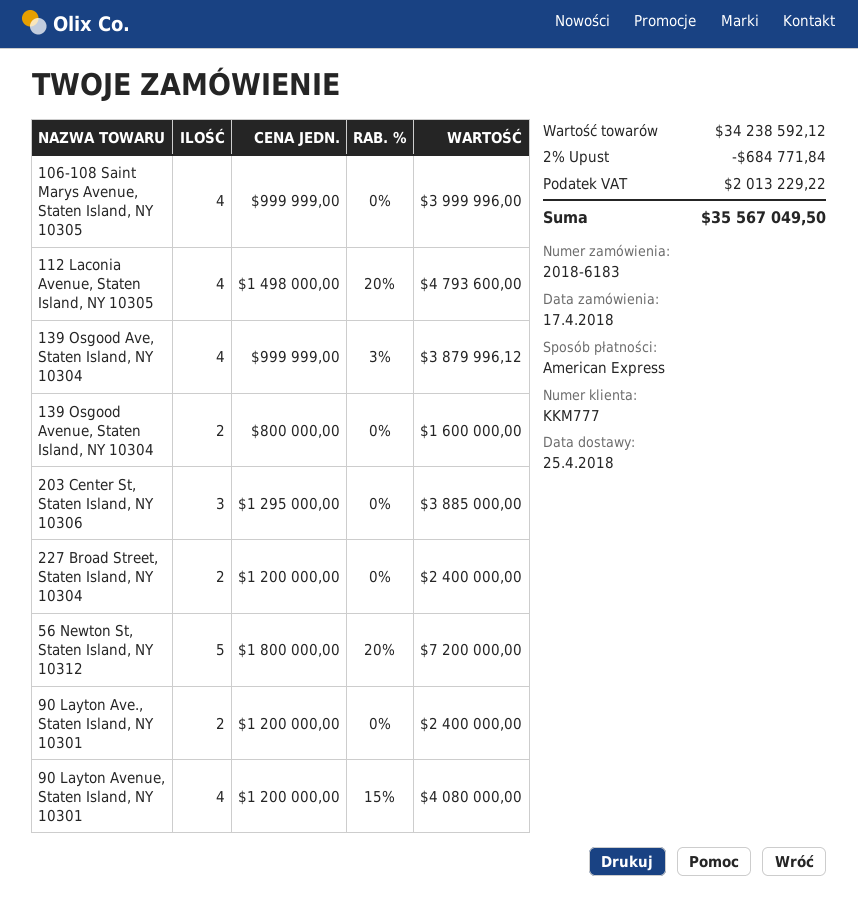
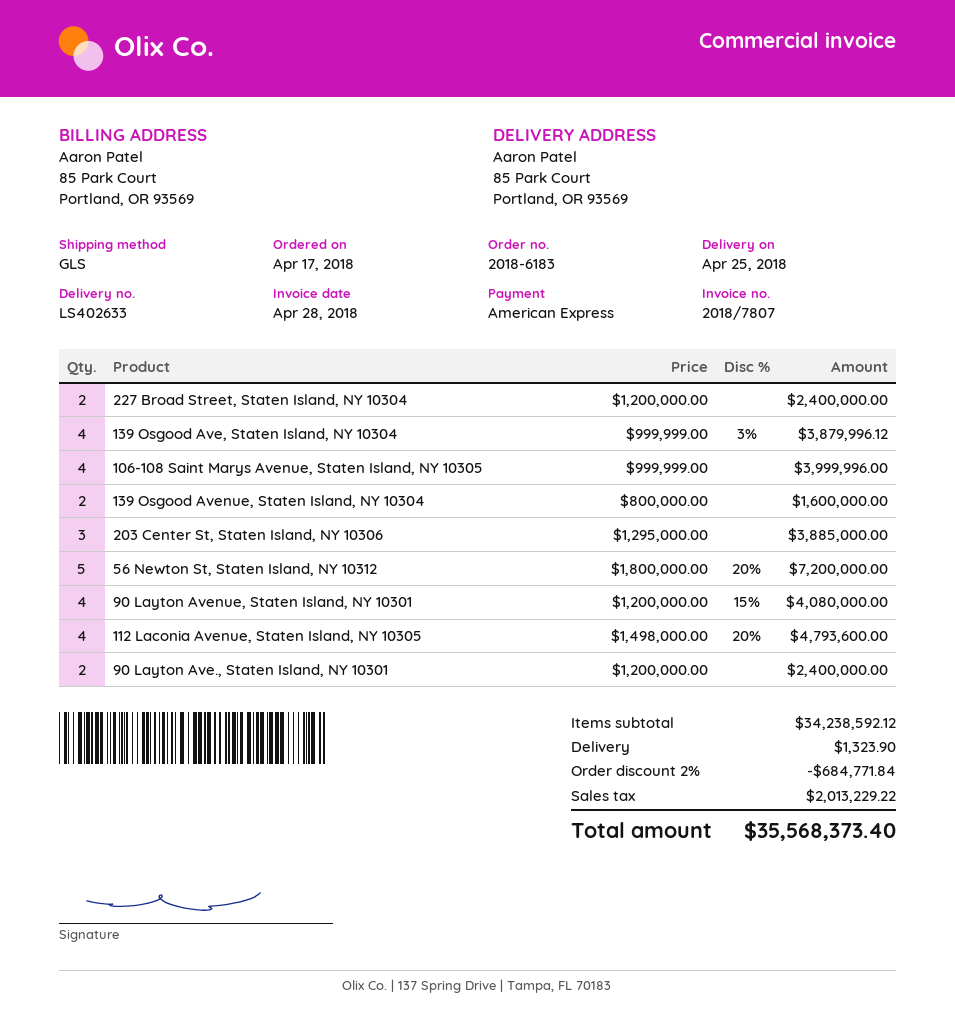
shipping: none -> 1323.90
total: 35567049.50 -> 35568373.40

